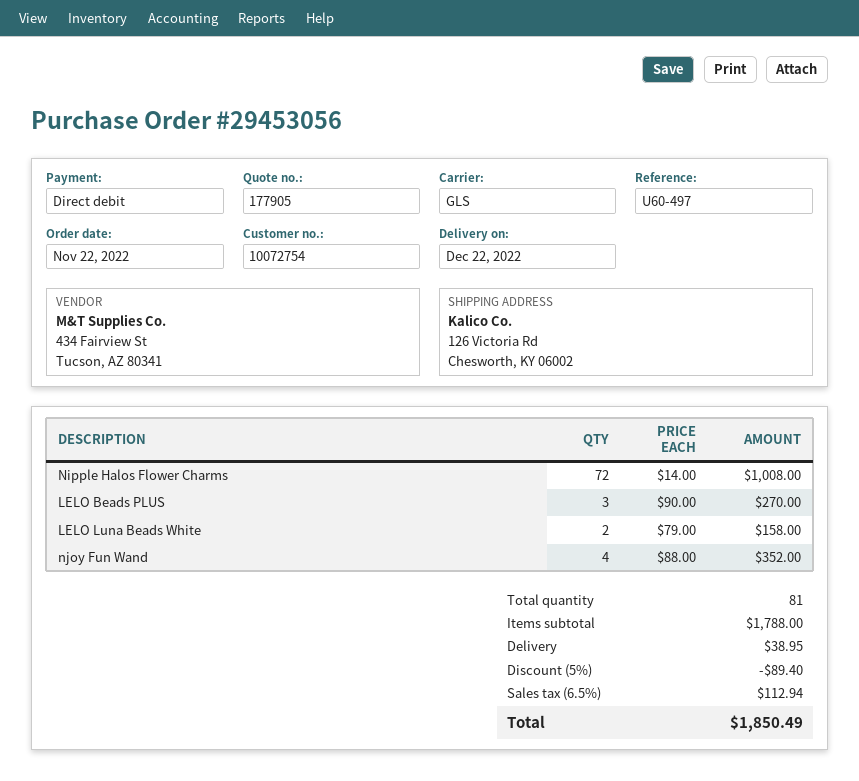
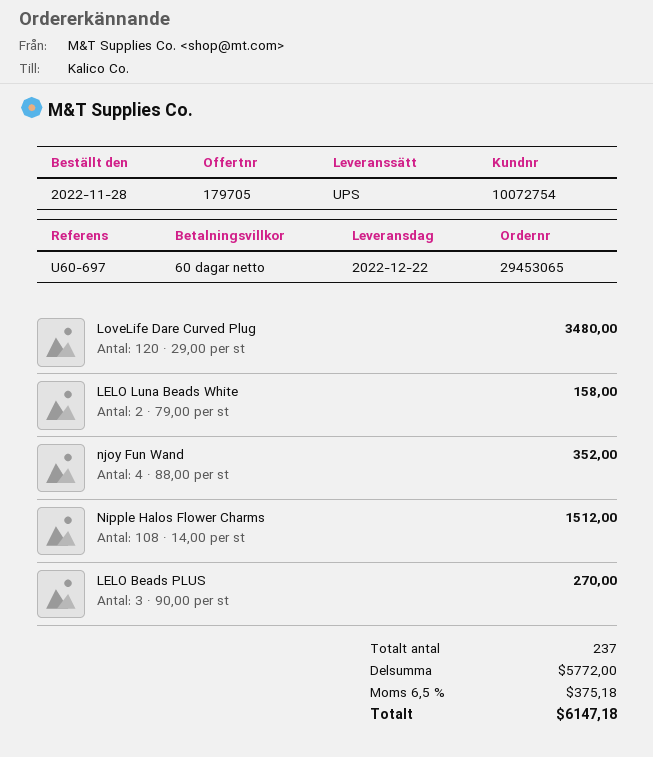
quote number: 177905 -> 179705
order number: 29453056 -> 29453065
order date: 2022-11-22 -> 2022-11-28
reference: U60-497 -> U60-697
shipping method: GLS -> UPS
Nipple Halos Flower Charms: 72 x 14.00 = 1008.00 -> 108 x 14.00 = 1512.00
LoveLife Dare Curved Plug: none -> 120 x 29.00 = 3480.00
total quantity: 81 -> 237
subtotal: 1788.00 -> 5772.00
discount: 5% = 89.40 -> none
shipping: 38.95 -> none
tax: 6.5% = 112.94 -> 6.5% = 375.18
total: 1850.49 -> 6147.18

